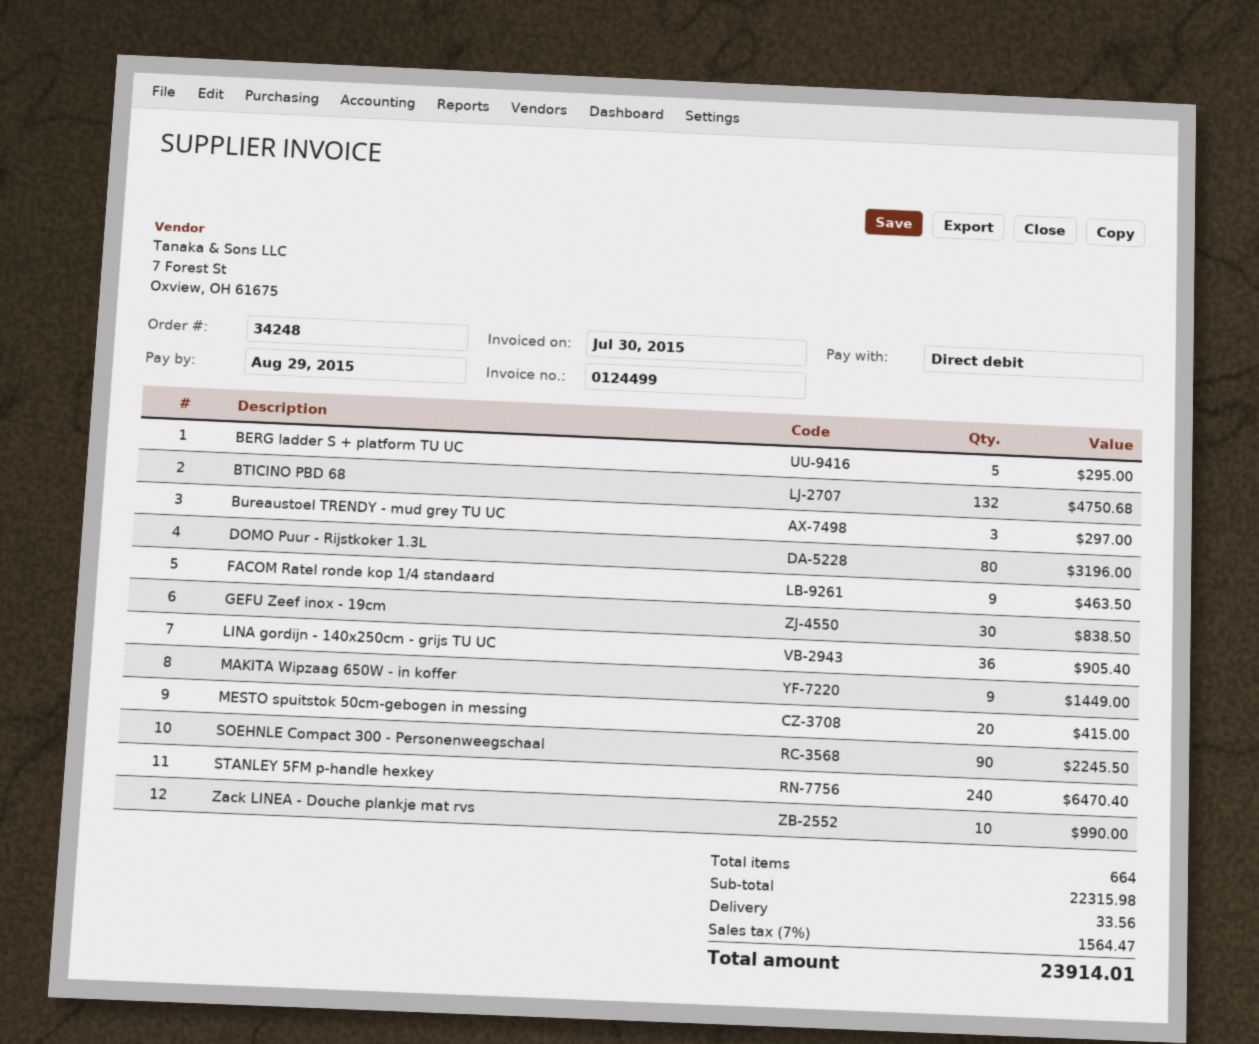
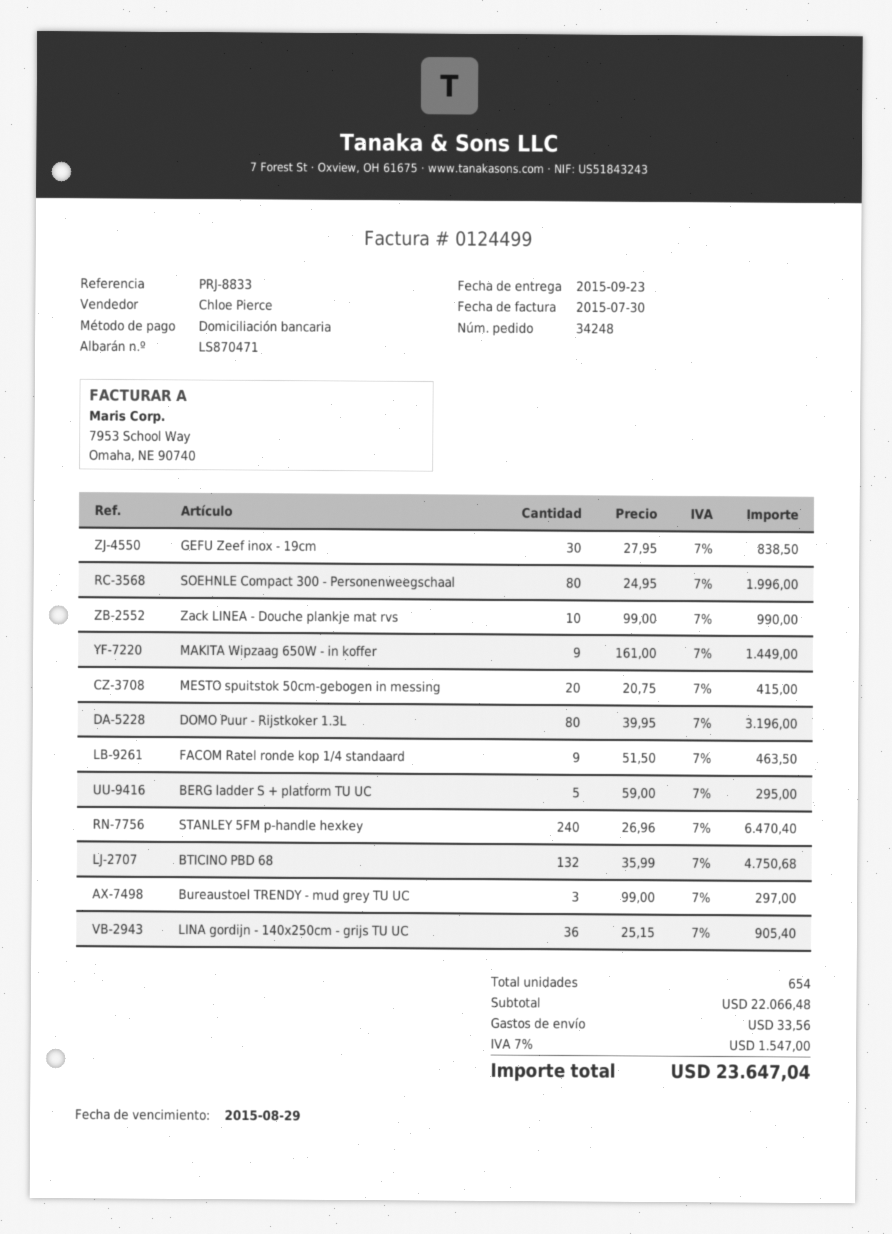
SOEHNLE Compact 300 - Personenweegschaal: 90 for 2245.50 -> 80 for 1996.00
total quantity: 664 -> 654
subtotal: 22315.98 -> 22066.48
tax: 7% = 1564.47 -> 7% = 1547.00
total: 23914.01 -> 23647.04

